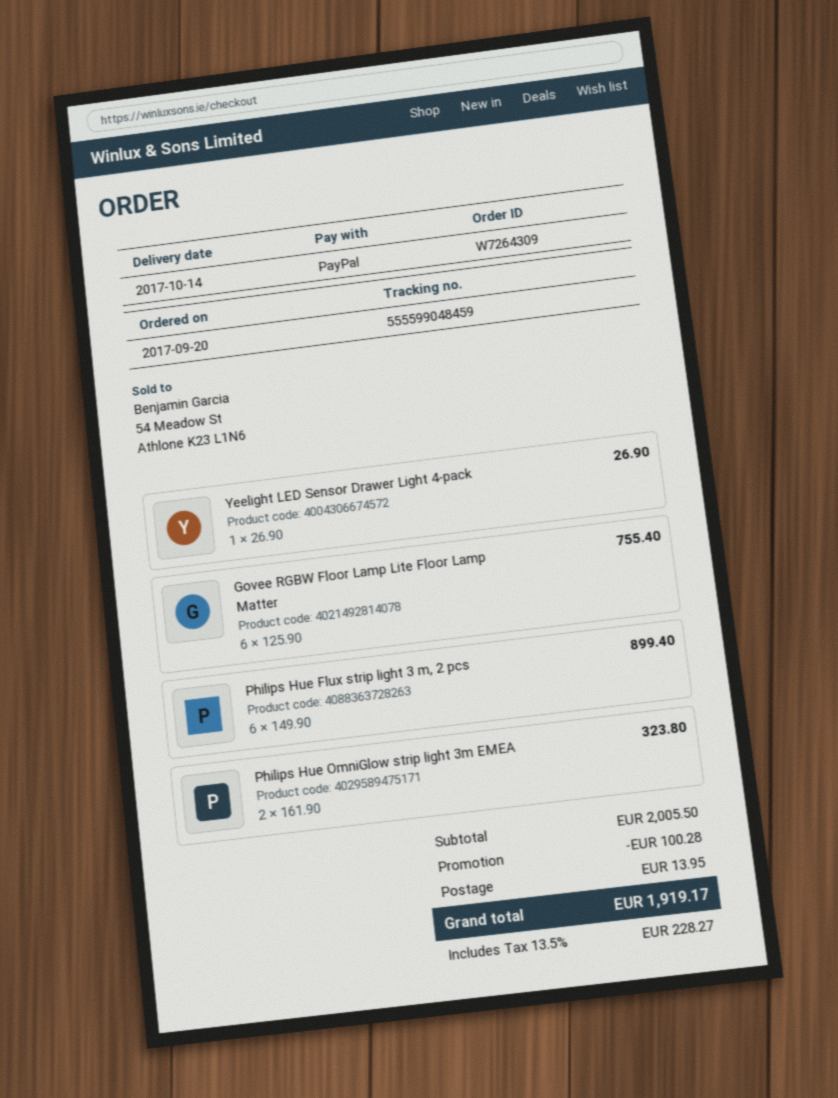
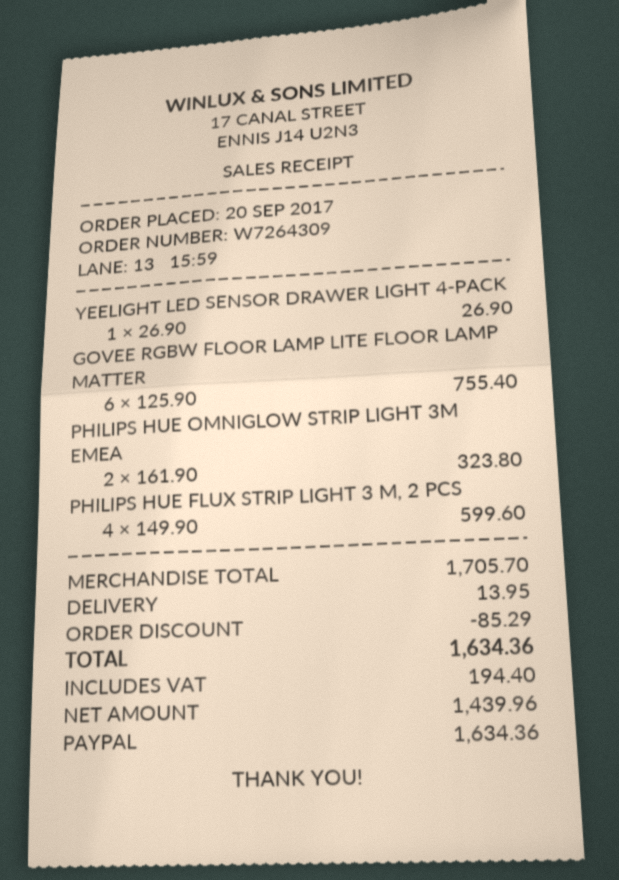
Philips Hue Flux strip light 3 m, 2 pcs: 6 x 149.90 = 899.40 -> 4 x 149.90 = 599.60
subtotal: 2005.50 -> 1705.70
discount: 100.28 -> 85.29
tax: 228.27 -> 194.40
total: 1919.17 -> 1634.36

